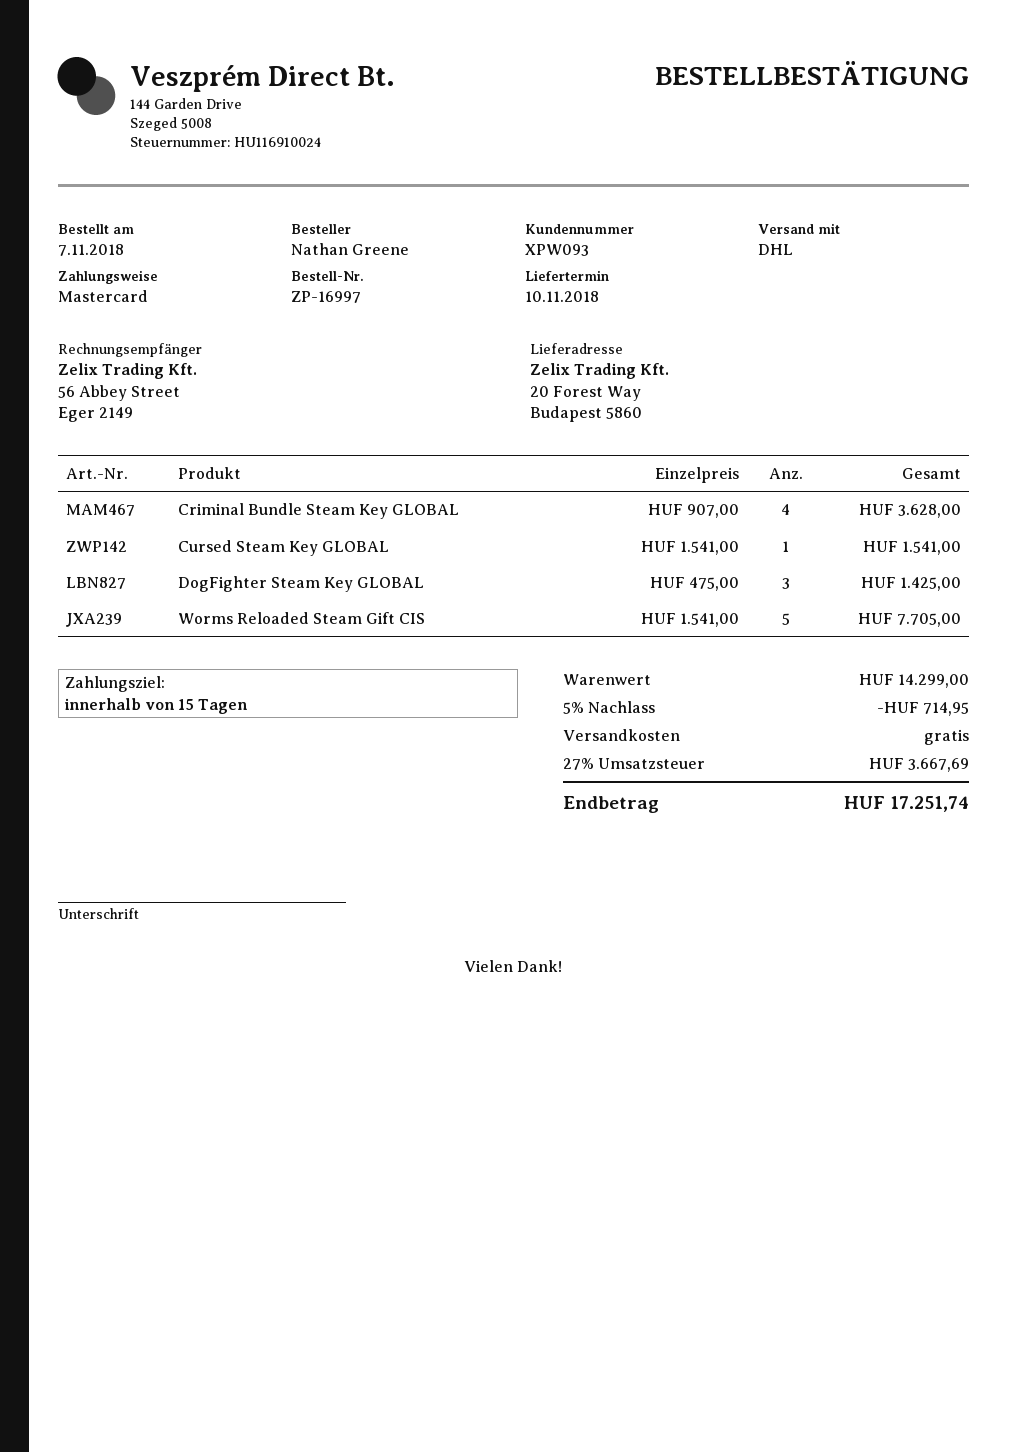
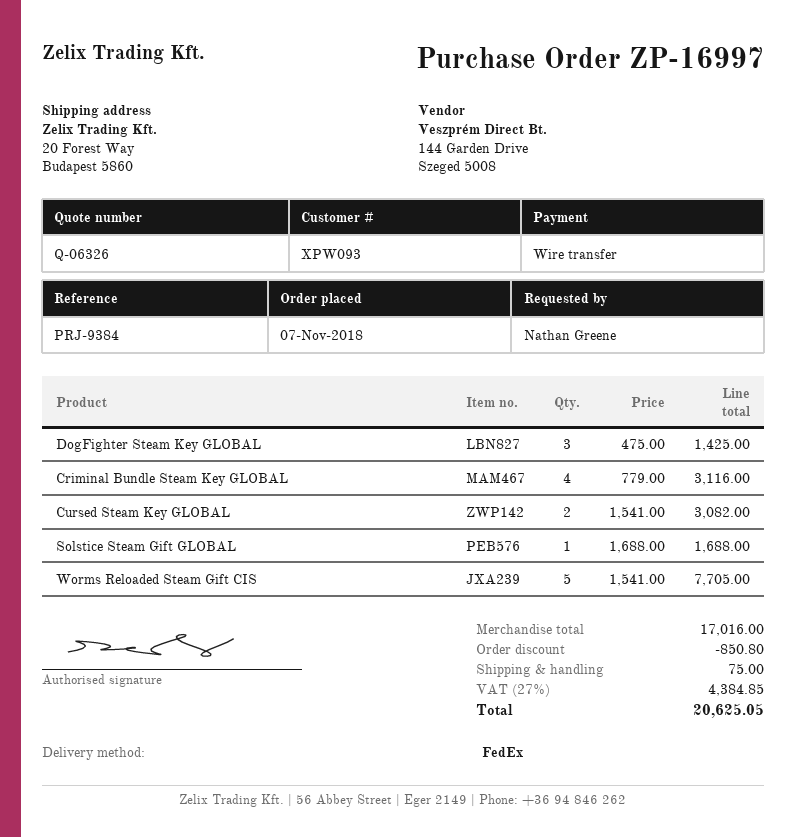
payment method: Mastercard -> bank transfer
shipping method: DHL -> FedEx
Criminal Bundle Steam Key GLOBAL: 4 x 907.00 = 3628.00 -> 4 x 779.00 = 3116.00
Cursed Steam Key GLOBAL: 1 x 1541.00 = 1541.00 -> 2 x 1541.00 = 3082.00
Solstice Steam Gift GLOBAL: none -> 1 x 1688.00 = 1688.00
subtotal: 14299.00 -> 17016.00
discount: 714.95 -> 850.80
shipping: 0.00 -> 75.00
tax: 27% = 3667.69 -> 27% = 4384.85
total: 17251.74 -> 20625.05

